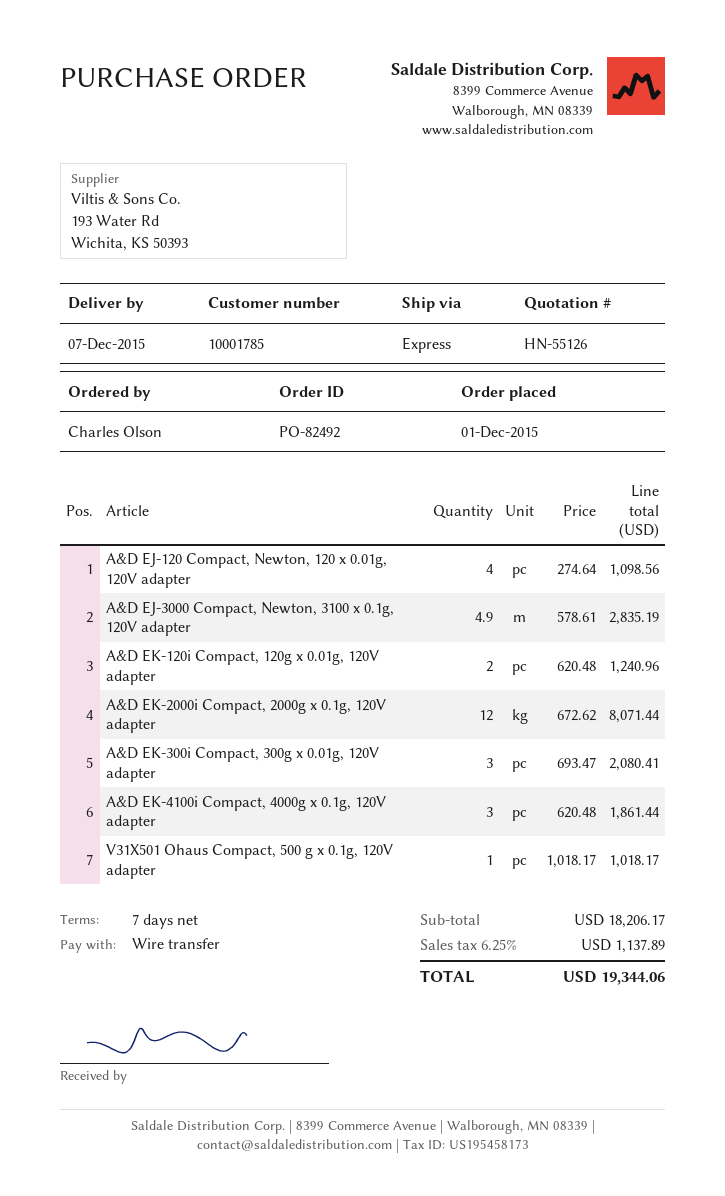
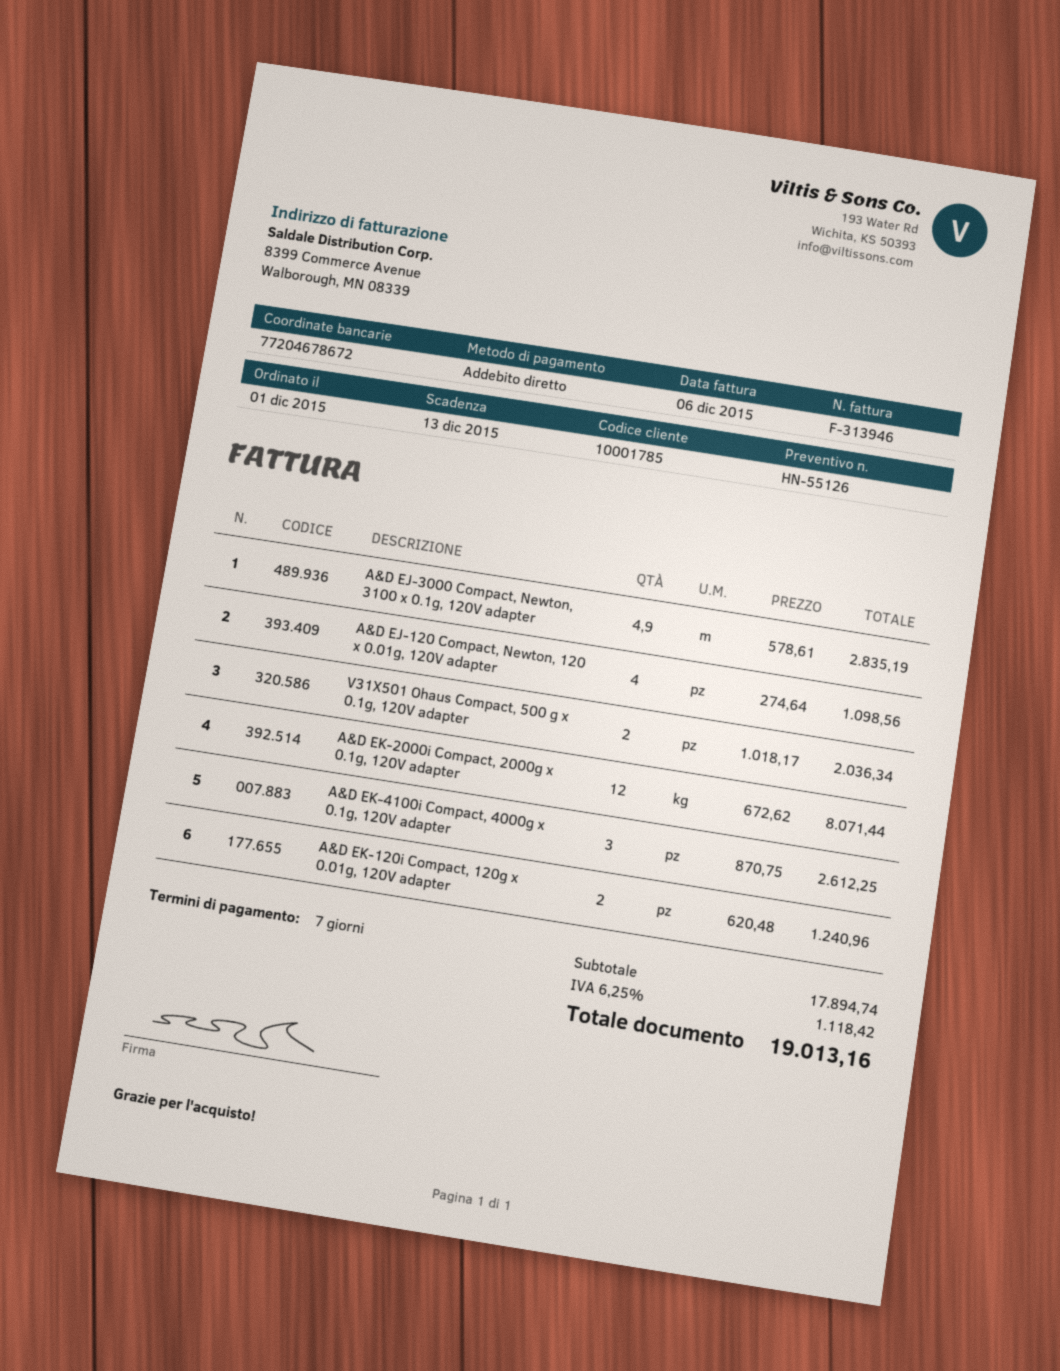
payment method: bank transfer -> direct debit
A&D EK-300i Compact, 300g x 0.01g, 120V adapter: 3 x 693.47 = 2080.41 -> none
A&D EK-4100i Compact, 4000g x 0.1g, 120V adapter: 3 x 620.48 = 1861.44 -> 3 x 870.75 = 2612.25
V31X501 Ohaus Compact, 500 g x 0.1g, 120V adapter: 1 x 1018.17 = 1018.17 -> 2 x 1018.17 = 2036.34
subtotal: 18206.17 -> 17894.74
tax: 6.25% = 1137.89 -> 6.25% = 1118.42
total: 19344.06 -> 19013.16

